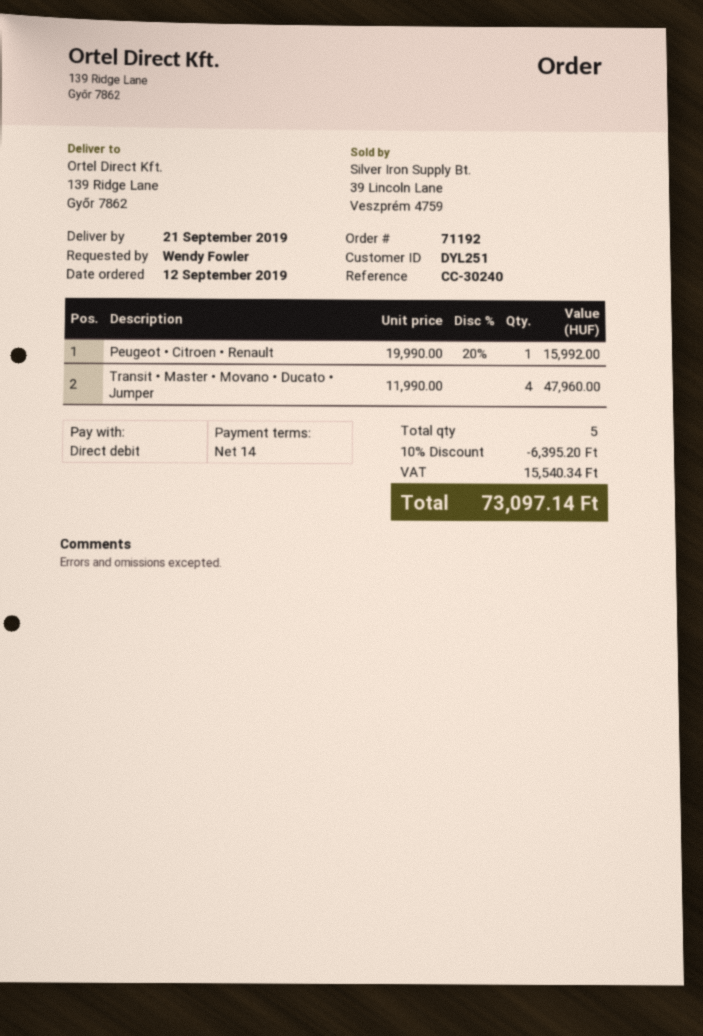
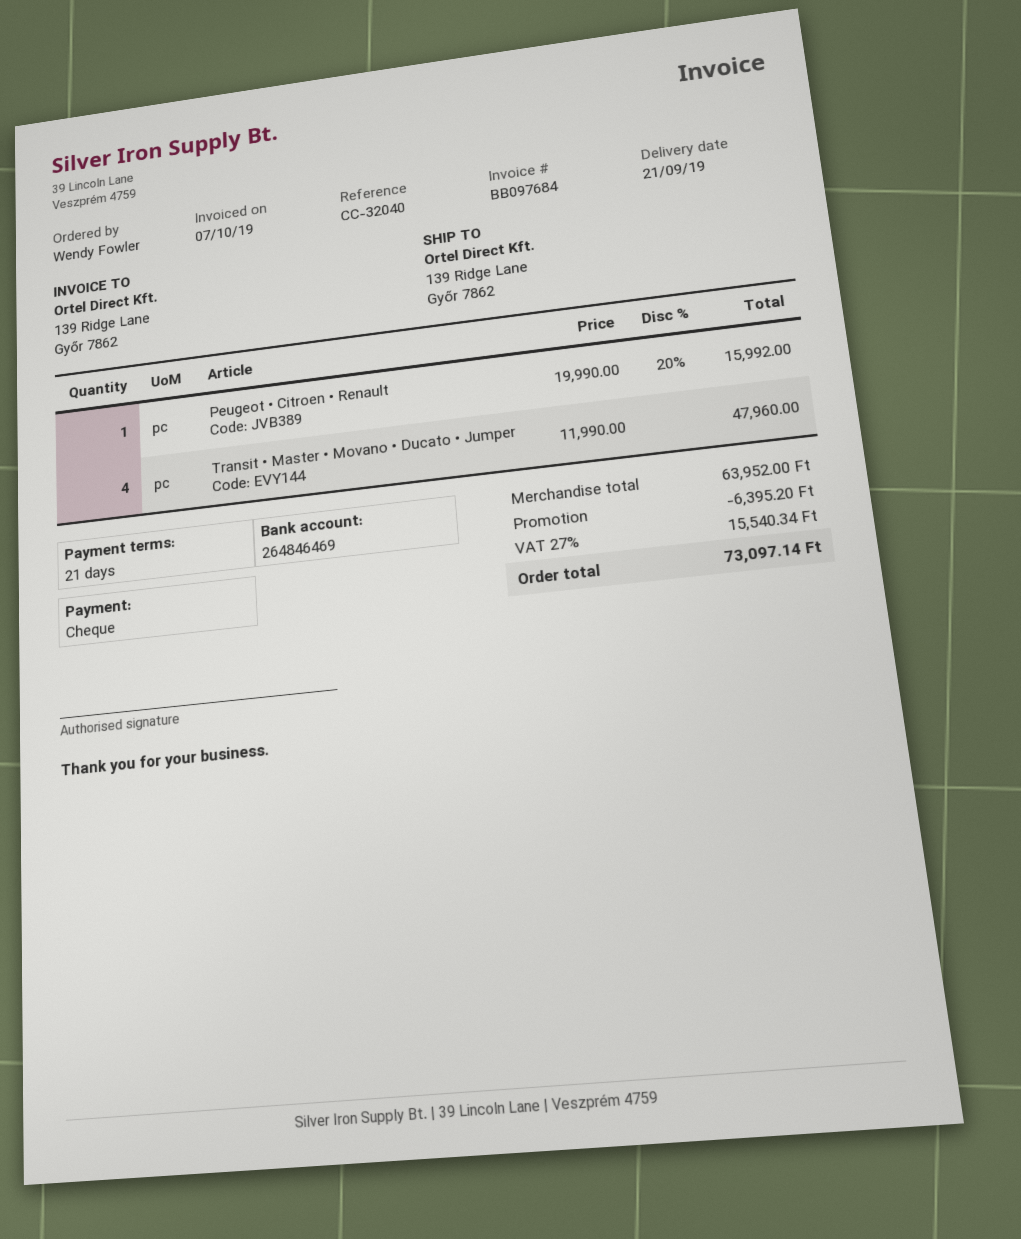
payment terms: 14 days -> 21 days
reference: CC-30240 -> CC-32040
payment method: direct debit -> cheque

